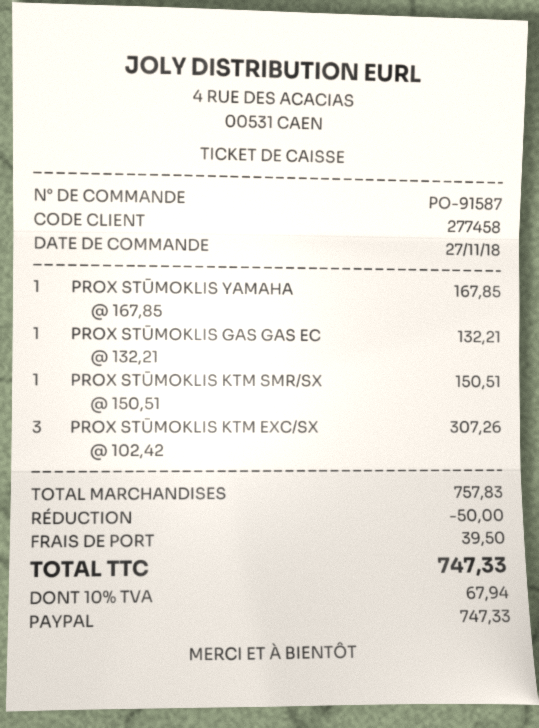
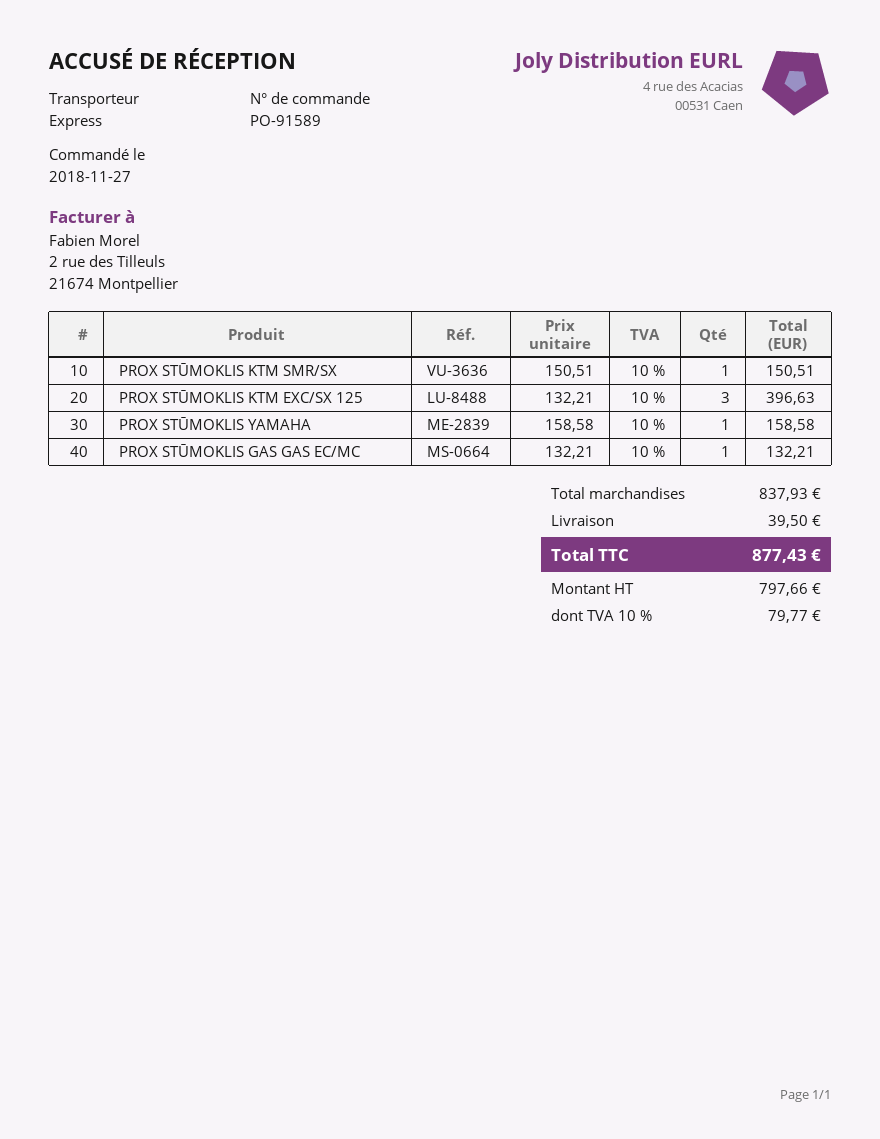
order number: PO-91587 -> PO-91589
PROX STŪMOKLIS YAMAHA: 1 x 167.85 = 167.85 -> 1 x 158.58 = 158.58
PROX STŪMOKLIS KTM EXC/SX: 3 x 102.42 = 307.26 -> 3 x 132.21 = 396.63
subtotal: 757.83 -> 837.93
discount: 50.00 -> none
tax: 10% = 67.94 -> 10% = 79.77
total: 747.33 -> 877.43

